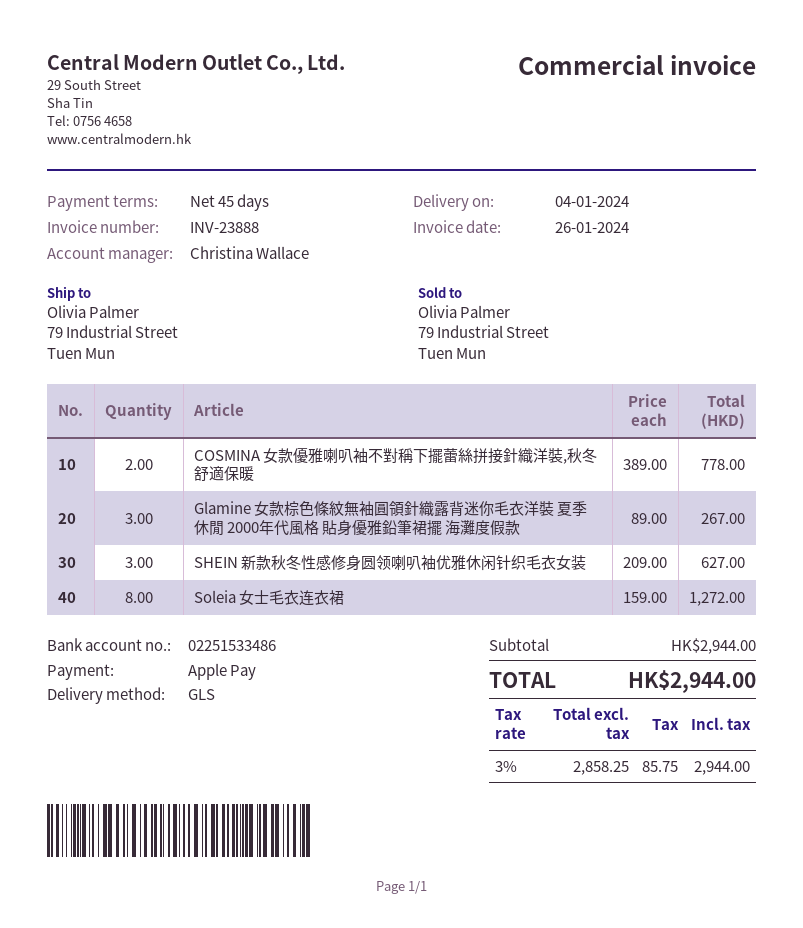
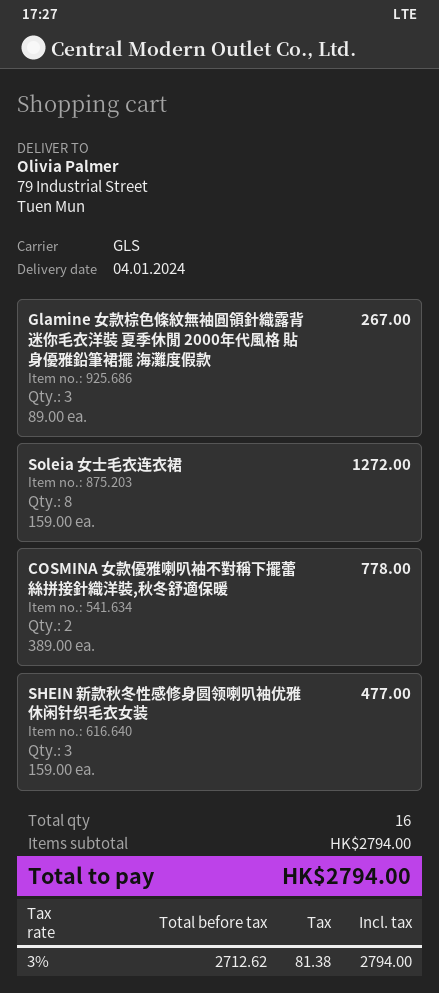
SHEIN 新款秋冬性感修身圆领喇叭袖优雅休闲针织毛衣女装: 3 x 209.00 = 627.00 -> 3 x 159.00 = 477.00
subtotal: 2944.00 -> 2794.00
net: 2858.25 -> 2712.62
tax: 3% = 85.75 -> 3% = 81.38
total: 2944.00 -> 2794.00

